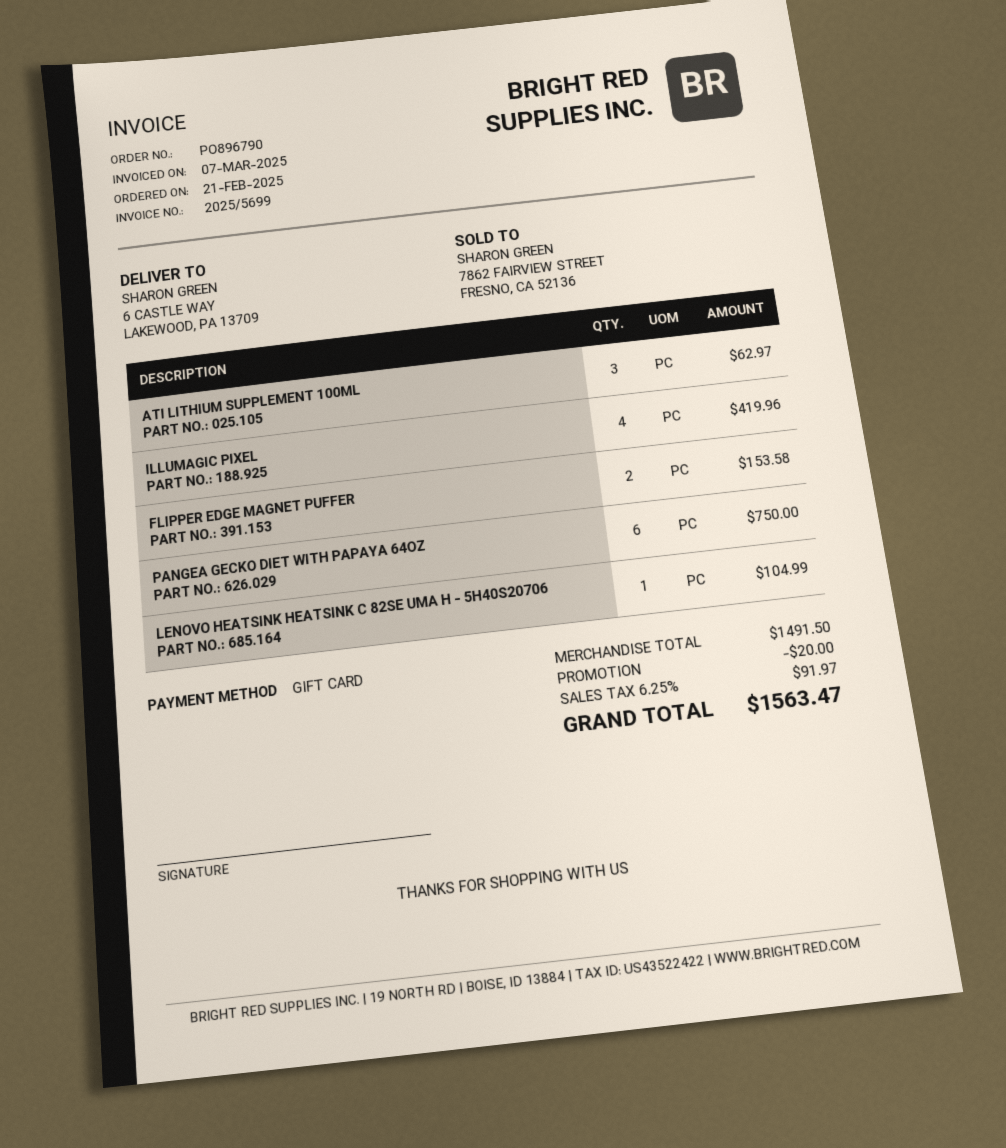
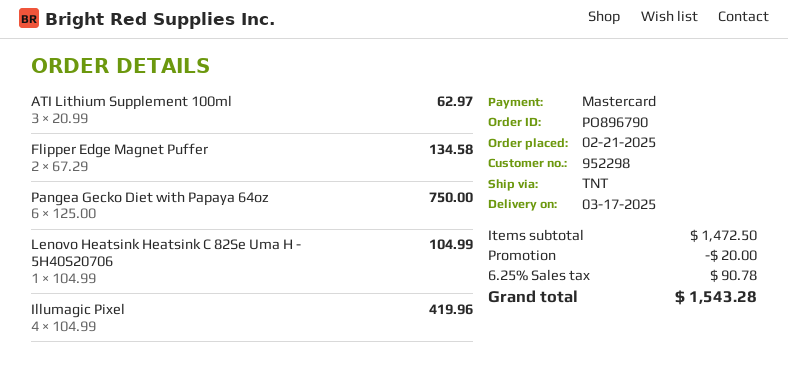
payment method: gift card -> Mastercard
FLIPPER EDGE MAGNET PUFFER: 2 for 153.58 -> 2 for 134.58
subtotal: 1491.50 -> 1472.50
tax: 6.25% = 91.97 -> 6.25% = 90.78
total: 1563.47 -> 1543.28

